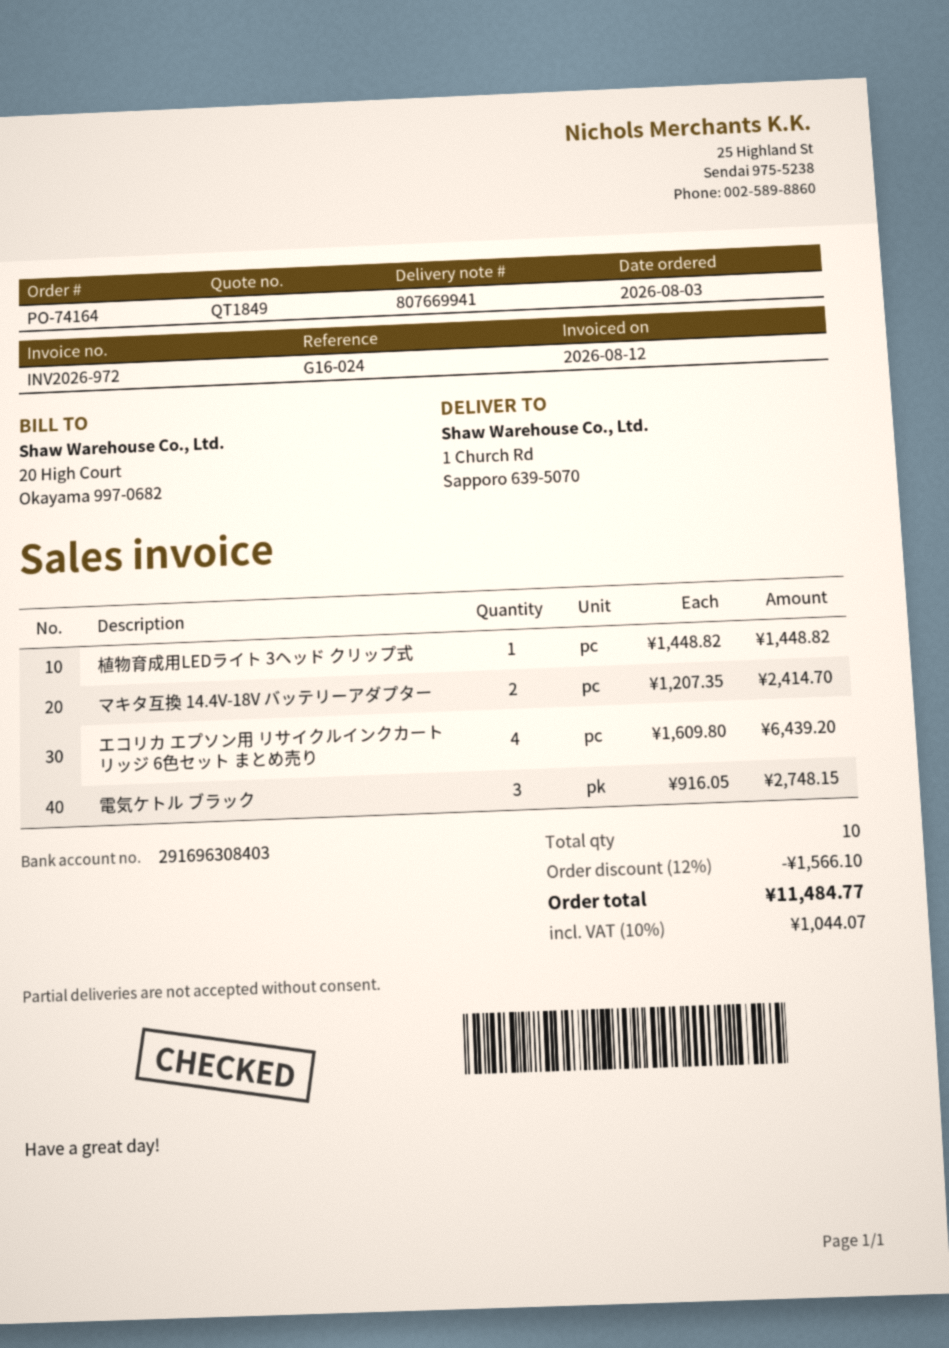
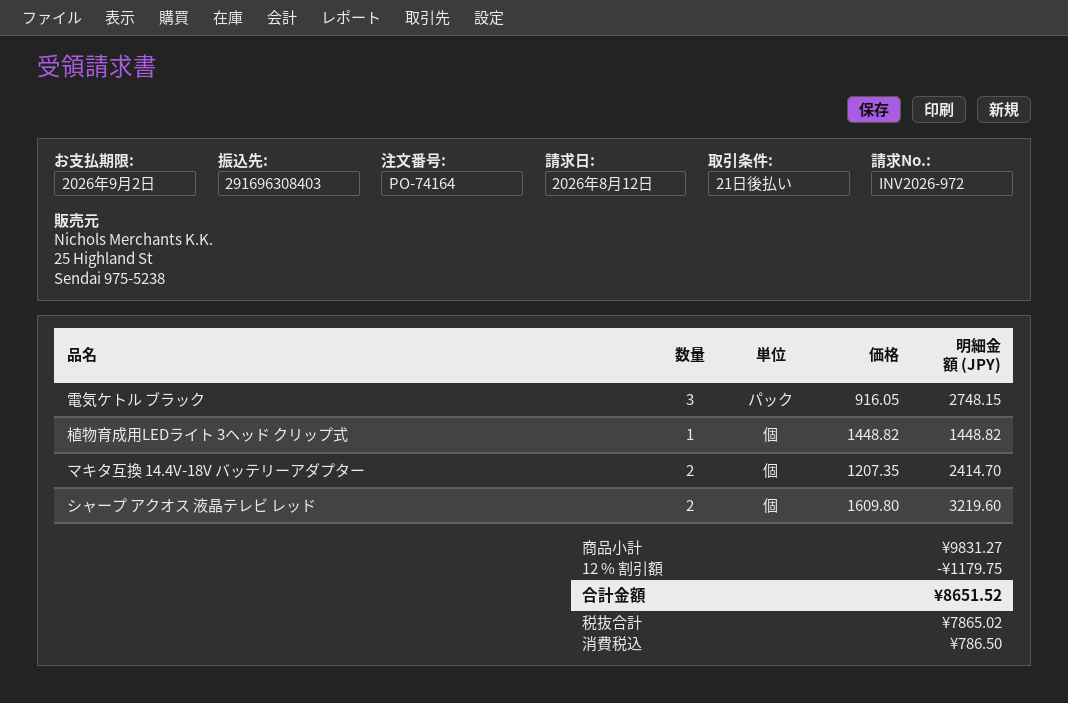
エコリカ エプソン用 リサイクルインクカートリッジ 6色セット まとめ売り: 4 x 1609.80 = 6439.20 -> none
シャープ アクオス 液晶テレビ レッド: none -> 2 x 1609.80 = 3219.60
discount: 12% = 1566.10 -> 12% = 1179.75
tax: 1044.07 -> 786.50
total: 11484.77 -> 8651.52

